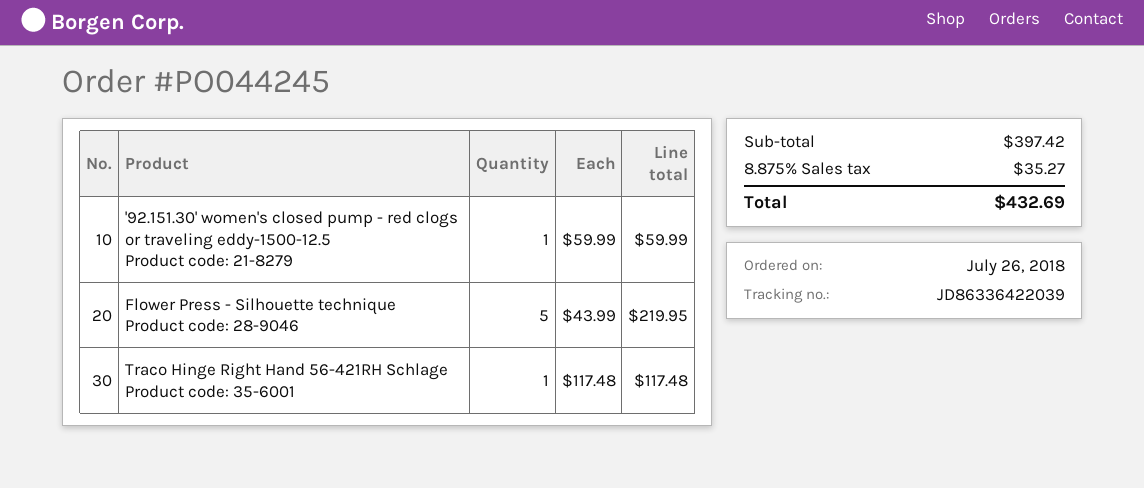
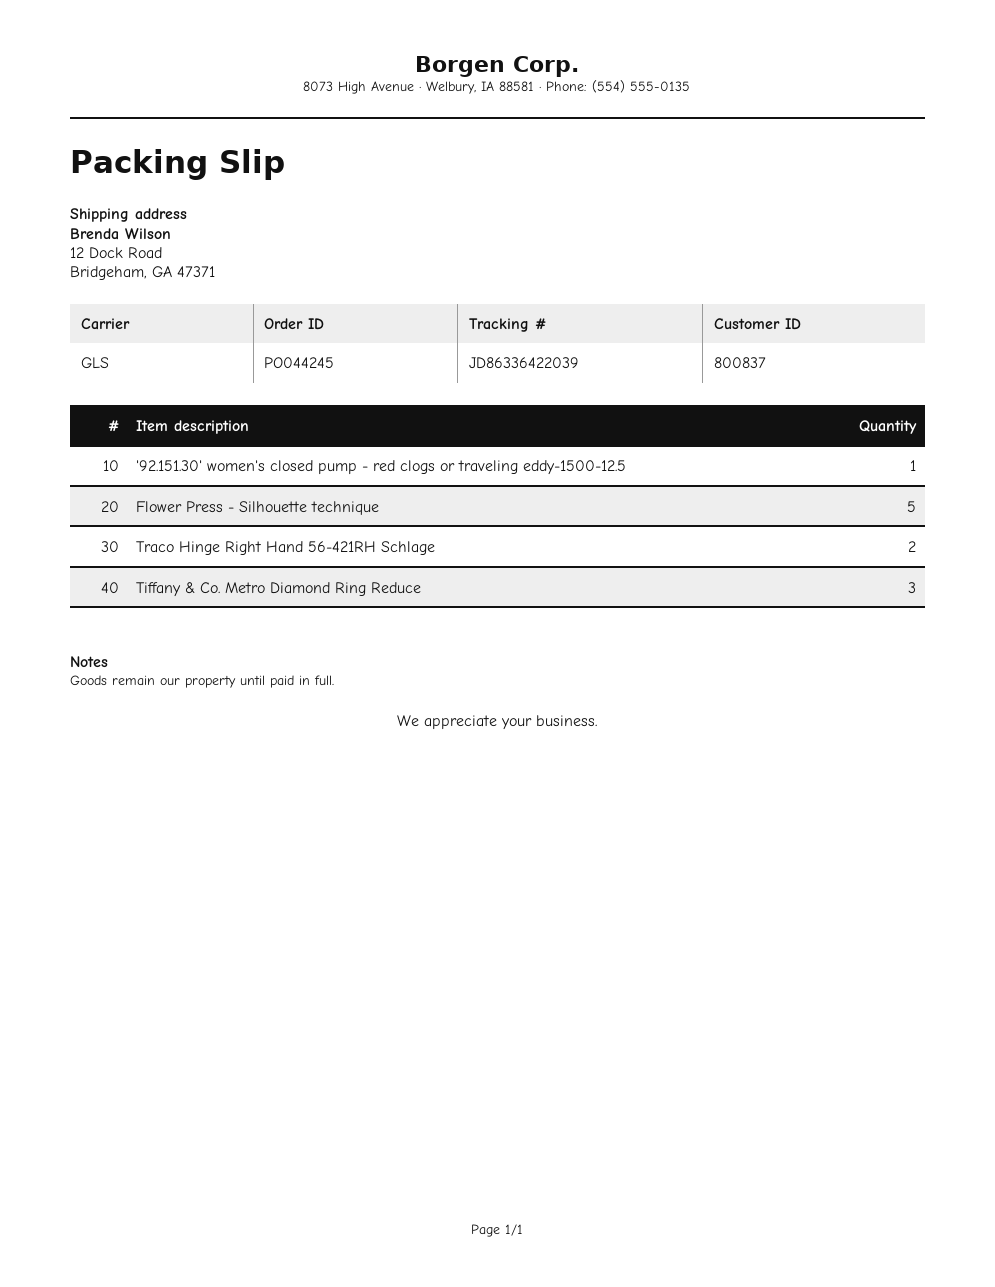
Traco Hinge Right Hand 56-421RH Schlage: 1 -> 2
Tiffany & Co. Metro Diamond Ring Reduce: none -> 3

